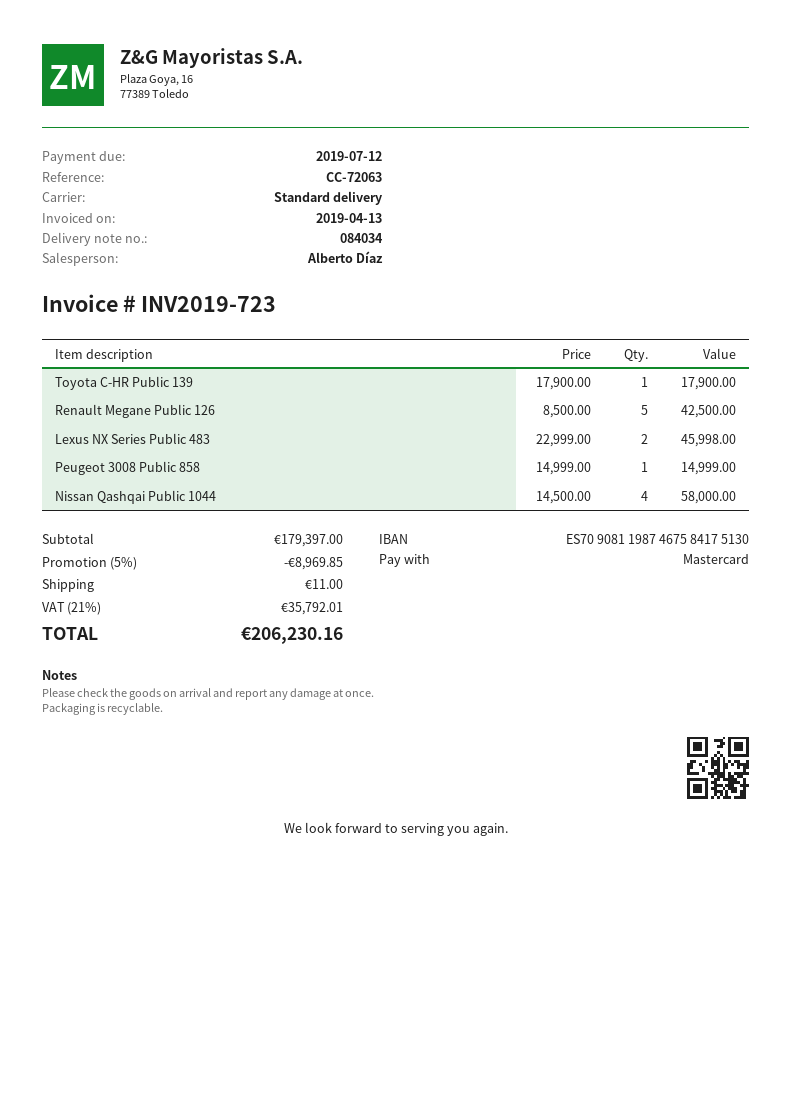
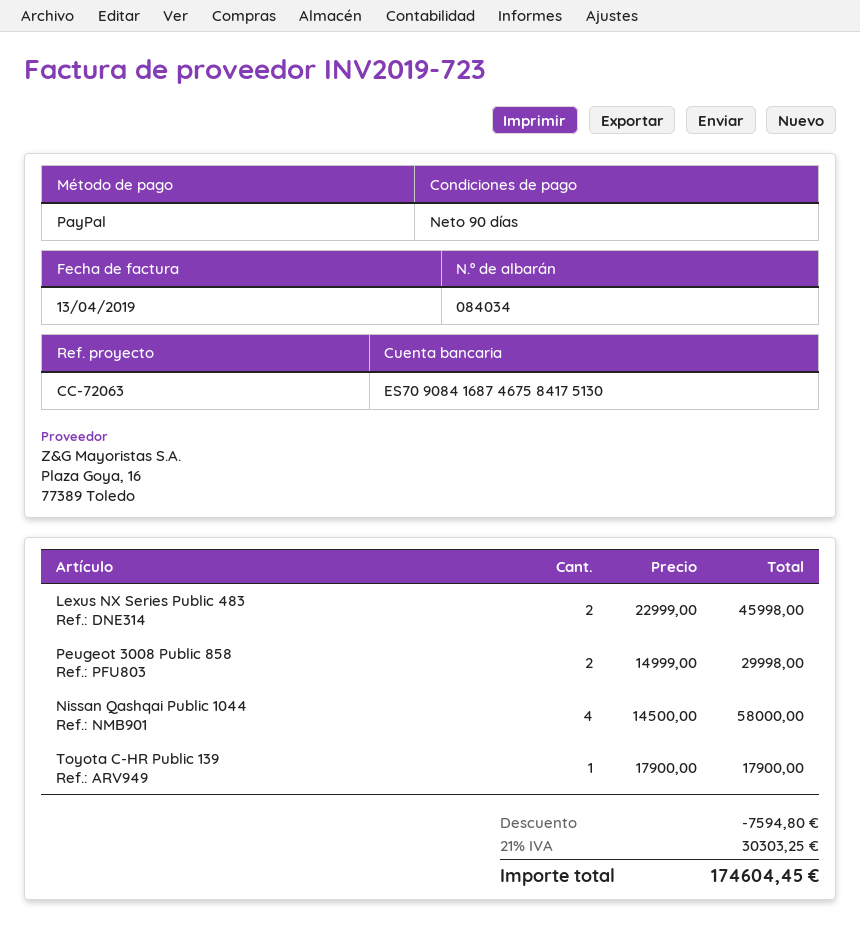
payment method: Mastercard -> PayPal
bank account: ES7090811987467584175130 -> ES7090841687467584175130
Renault Megane Public 126: 5 x 8500.00 = 42500.00 -> none
Peugeot 3008 Public 858: 1 x 14999.00 = 14999.00 -> 2 x 14999.00 = 29998.00
discount: 8969.85 -> 7594.80
shipping: 11.00 -> none
tax: 21% = 35792.01 -> 21% = 30303.25
total: 206230.16 -> 174604.45

